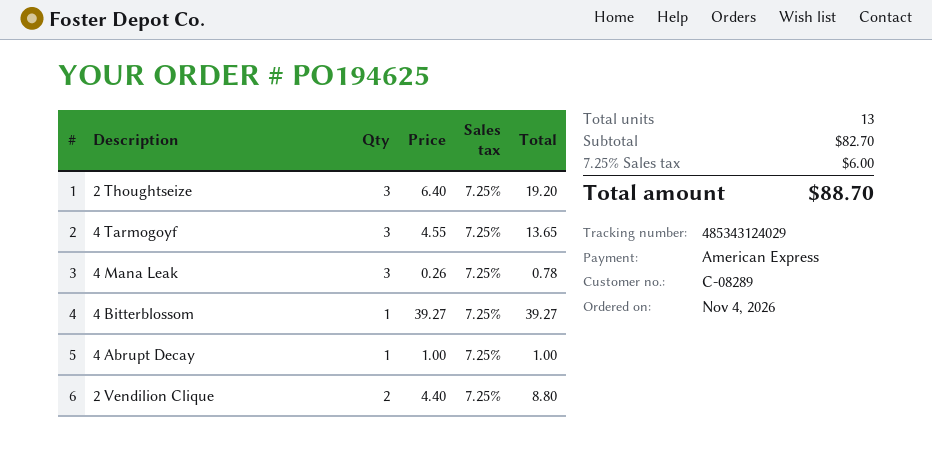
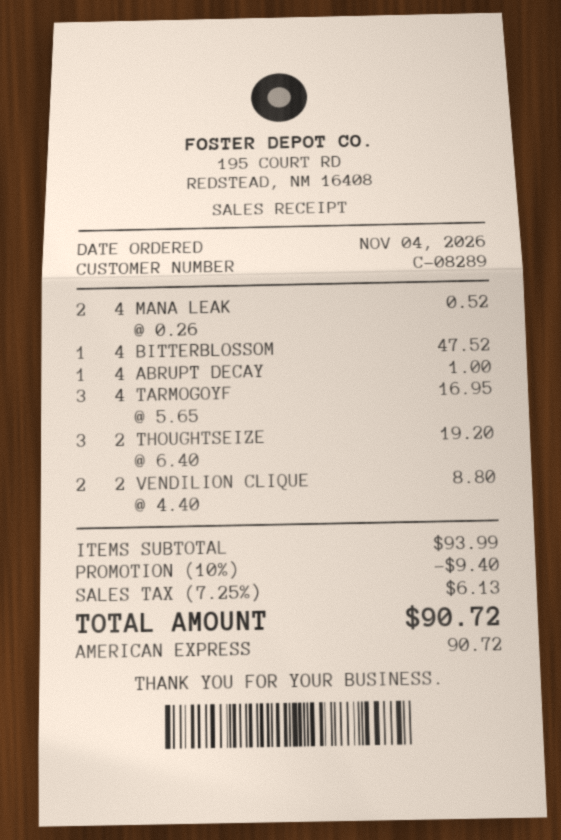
4 Tarmogoyf: 3 x 4.55 = 13.65 -> 3 x 5.65 = 16.95
4 Mana Leak: 3 x 0.26 = 0.78 -> 2 x 0.26 = 0.52
4 Bitterblossom: 1 x 39.27 = 39.27 -> 1 x 47.52 = 47.52
subtotal: 82.70 -> 93.99
discount: none -> 10% = 9.40
tax: 7.25% = 6.00 -> 7.25% = 6.13
total: 88.70 -> 90.72

